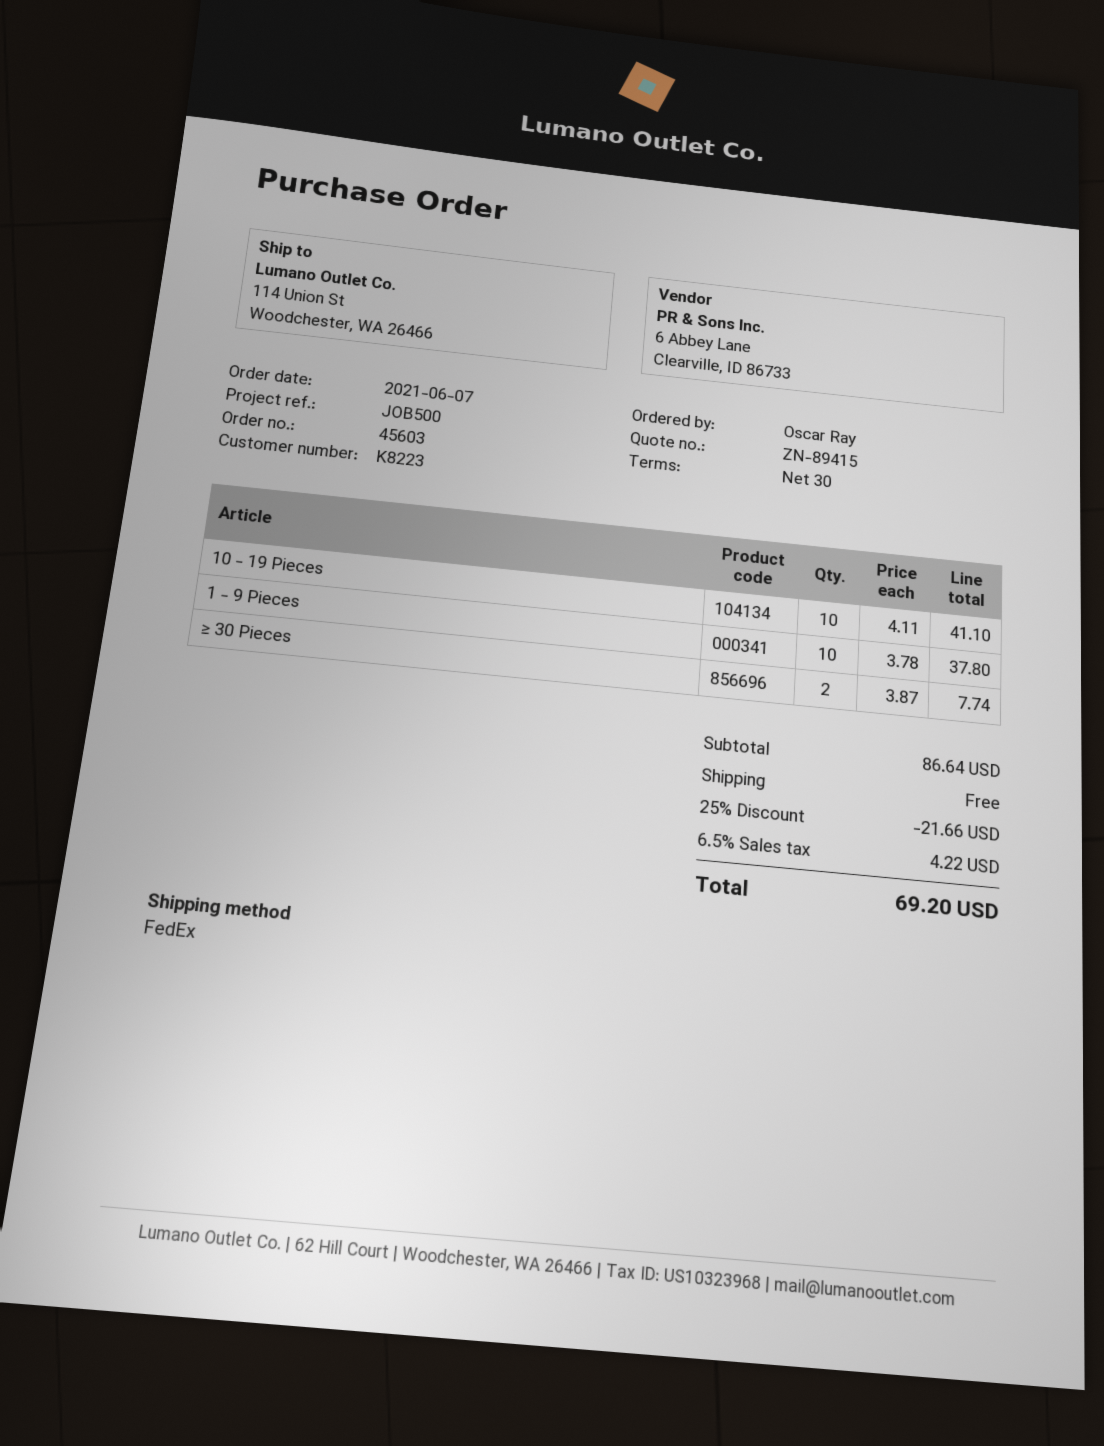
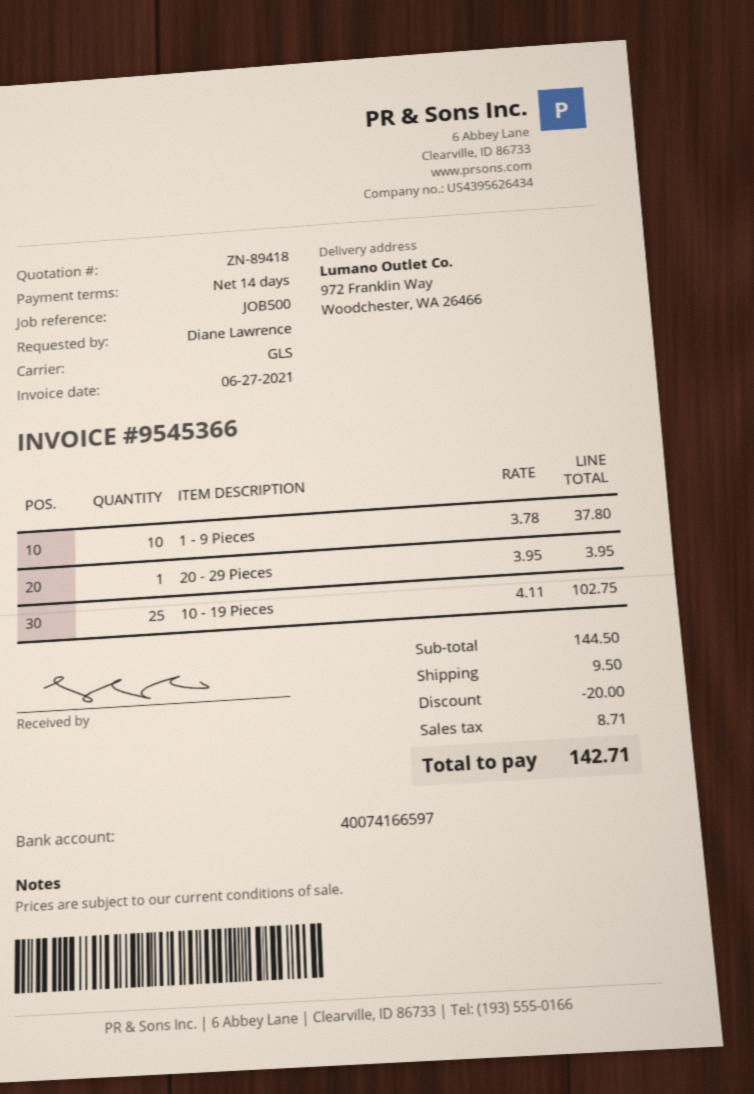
quote number: ZN-89415 -> ZN-89418
payment terms: 30 days -> 14 days
ordered by: Oscar Ray -> Diane Lawrence
shipping method: FedEx -> GLS
ship to: 114 Union St, Woodchester, WA 26466 -> 972 Franklin Way, Woodchester, WA 26466
10 - 19 Pieces: 10 x 4.11 = 41.10 -> 25 x 4.11 = 102.75
≥ 30 Pieces: 2 x 3.87 = 7.74 -> none
20 - 29 Pieces: none -> 1 x 3.95 = 3.95
subtotal: 86.64 -> 144.50
discount: 21.66 -> 20.00
shipping: 0.00 -> 9.50
tax: 4.22 -> 8.71
total: 69.20 -> 142.71

